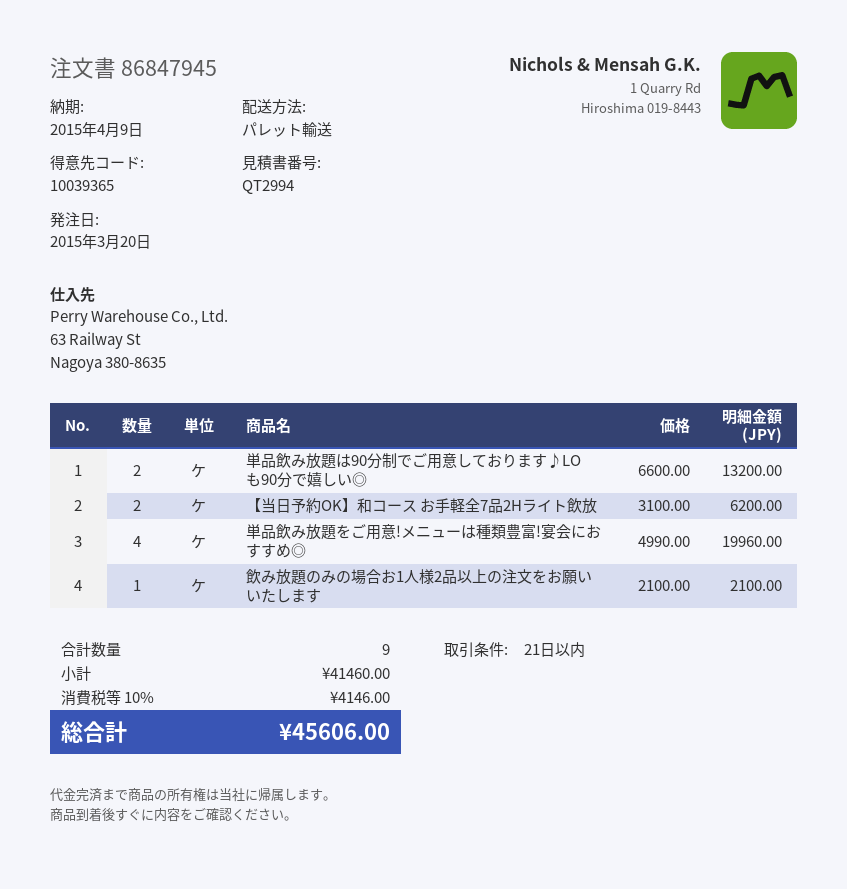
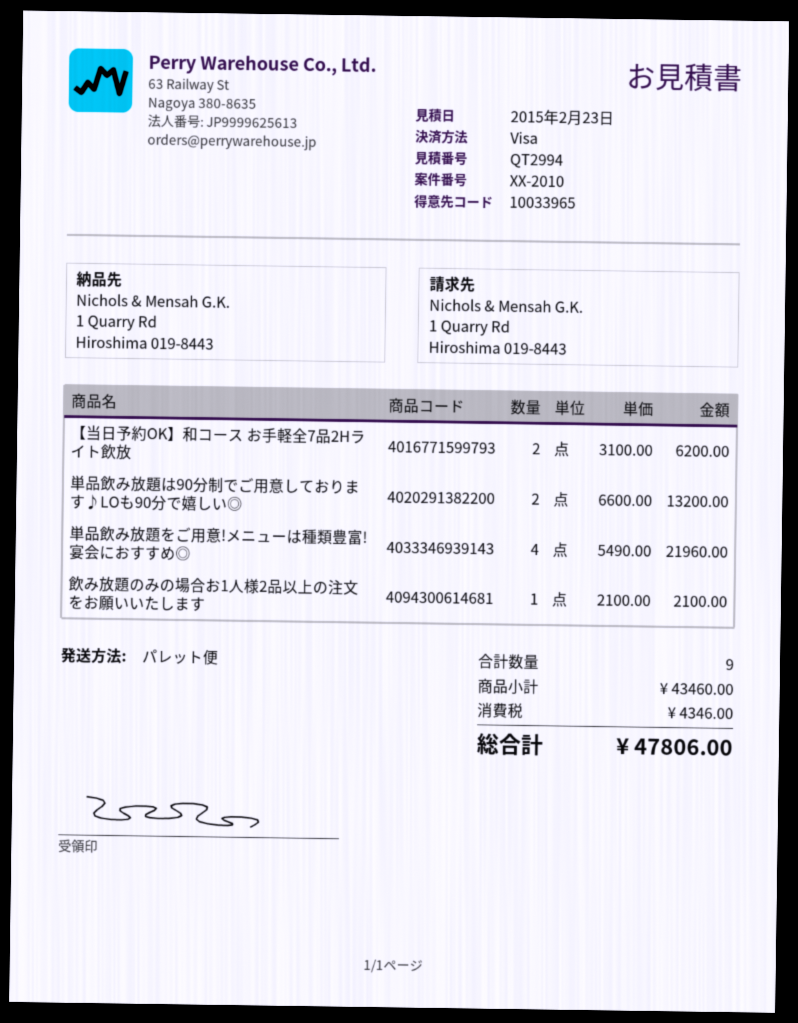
customer number: 10039365 -> 10033965
単品飲み放題をご用意!メニューは種類豊富!宴会におすすめ◎: 4 x 4990.00 = 19960.00 -> 4 x 5490.00 = 21960.00
subtotal: 41460.00 -> 43460.00
tax: 4146.00 -> 4346.00
total: 45606.00 -> 47806.00

